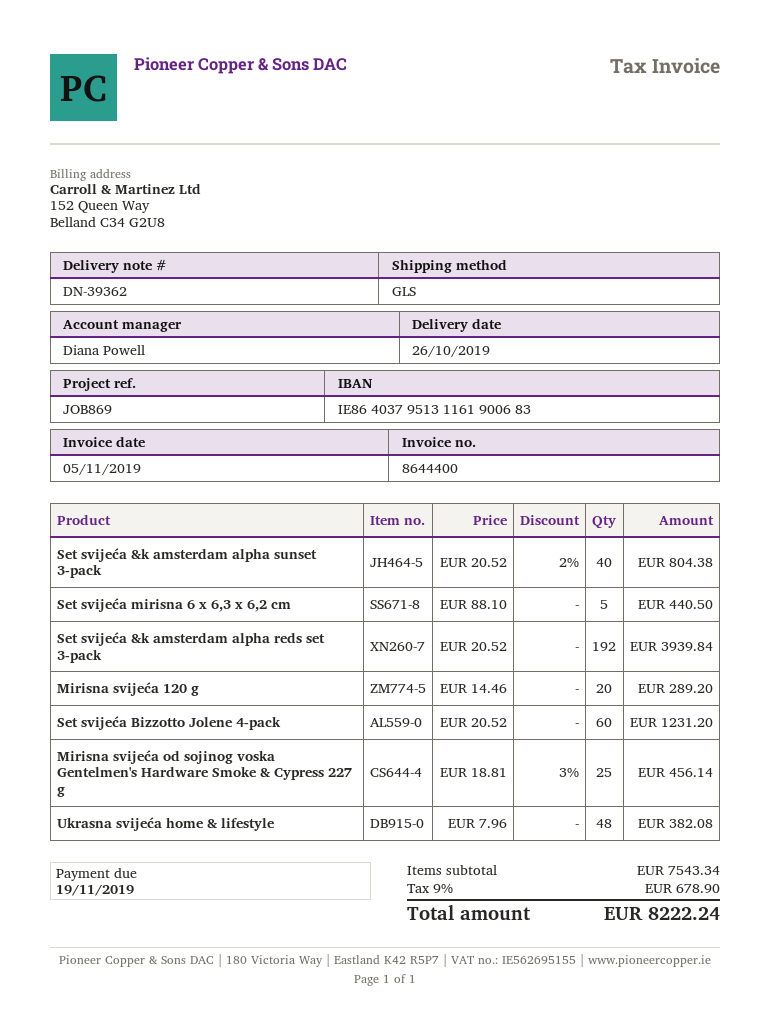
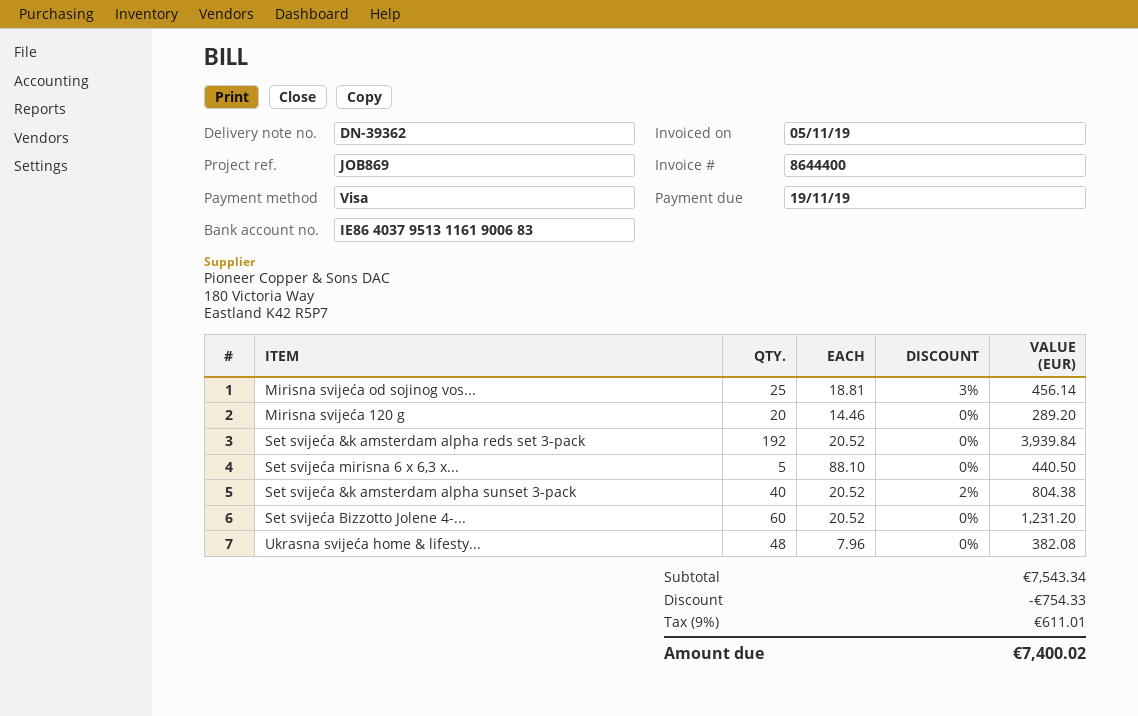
discount: none -> 754.33
tax: 9% = 678.90 -> 9% = 611.01
total: 8222.24 -> 7400.02

